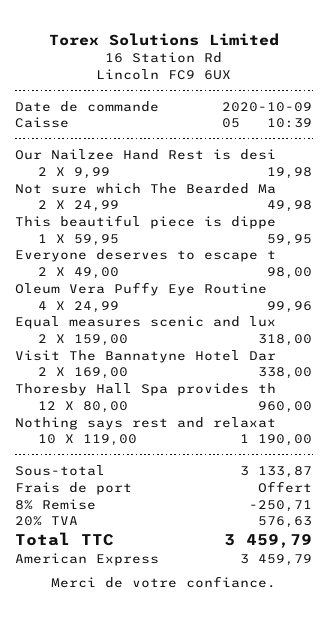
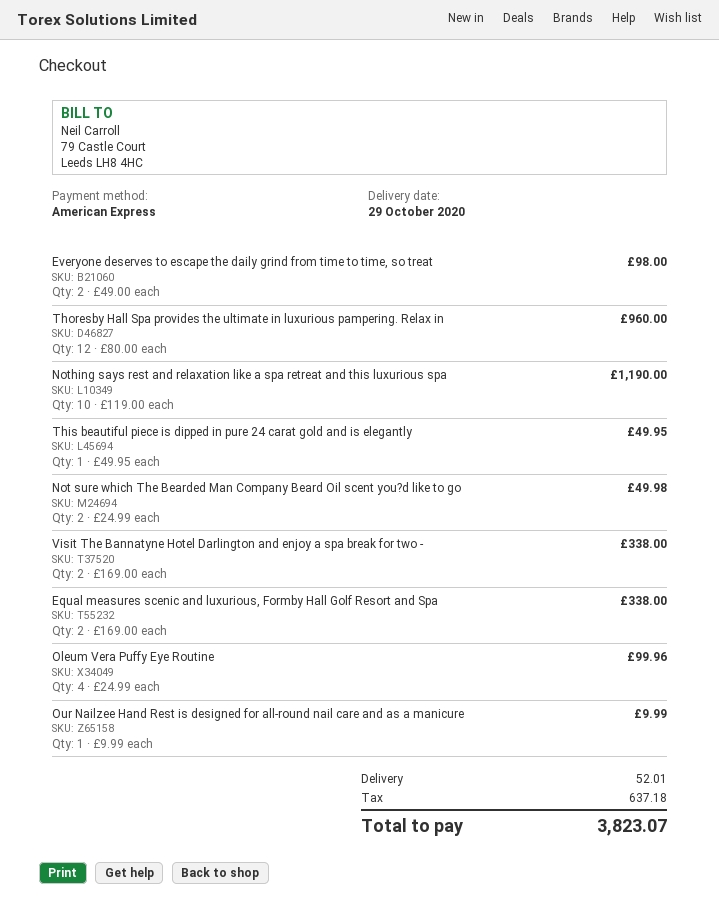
Our Nailzee Hand Rest is desi: 2 x 9.99 = 19.98 -> 1 x 9.99 = 9.99
This beautiful piece is dippe: 1 x 59.95 = 59.95 -> 1 x 49.95 = 49.95
Equal measures scenic and lux: 2 x 159.00 = 318.00 -> 2 x 169.00 = 338.00
discount: 8% = 250.71 -> none
shipping: 0.00 -> 52.01
tax: 576.63 -> 637.18
total: 3459.79 -> 3823.07

